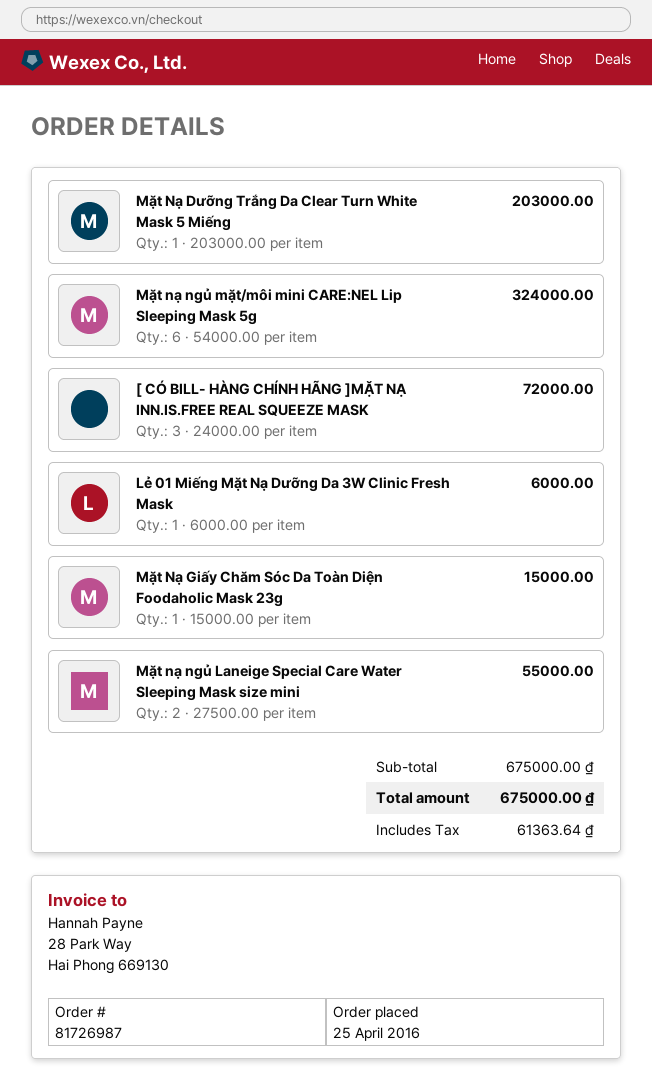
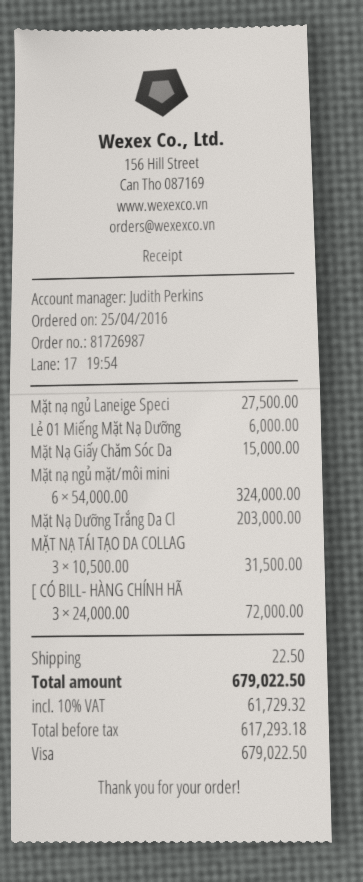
Mặt nạ ngủ Laneige Special Care Water Sleeping Mask size mini: 2 x 27500.00 = 55000.00 -> 1 x 27500.00 = 27500.00
MẶT NẠ TÁI TẠO DA COLLAG: none -> 3 x 10500.00 = 31500.00
shipping: none -> 22.50
tax: 61363.64 -> 61729.32
total: 675000.00 -> 679022.50

